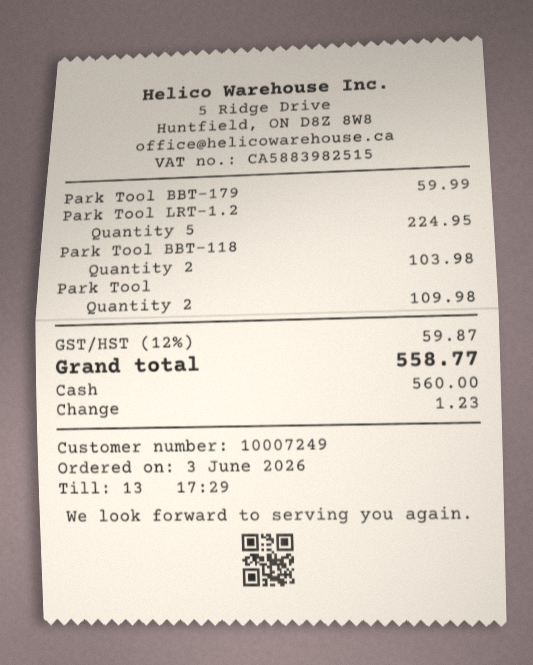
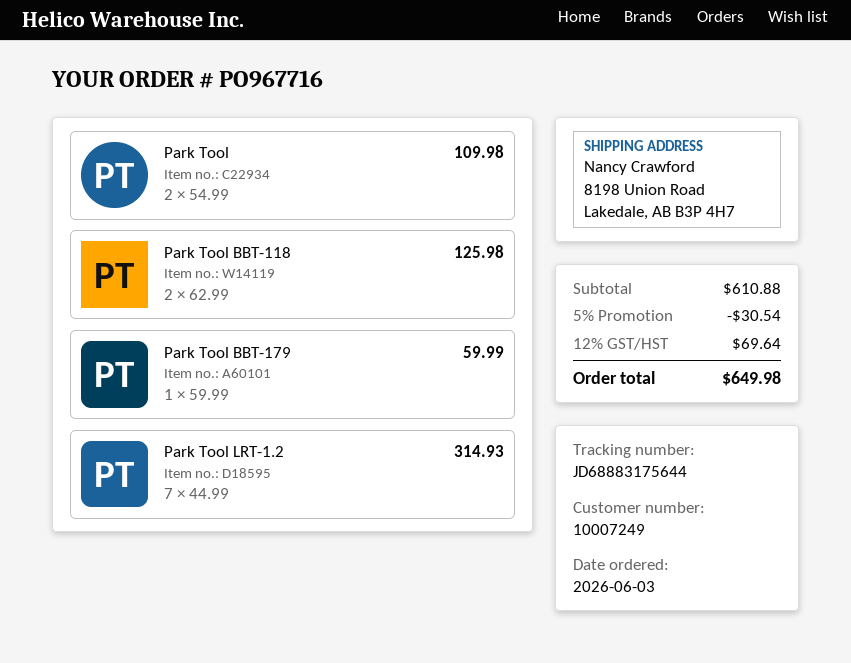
Park Tool LRT-1.2: 5 for 224.95 -> 7 for 314.93
Park Tool BBT-118: 2 for 103.98 -> 2 for 125.98
discount: none -> 5% = 30.54
tax: 12% = 59.87 -> 12% = 69.64
total: 558.77 -> 649.98

